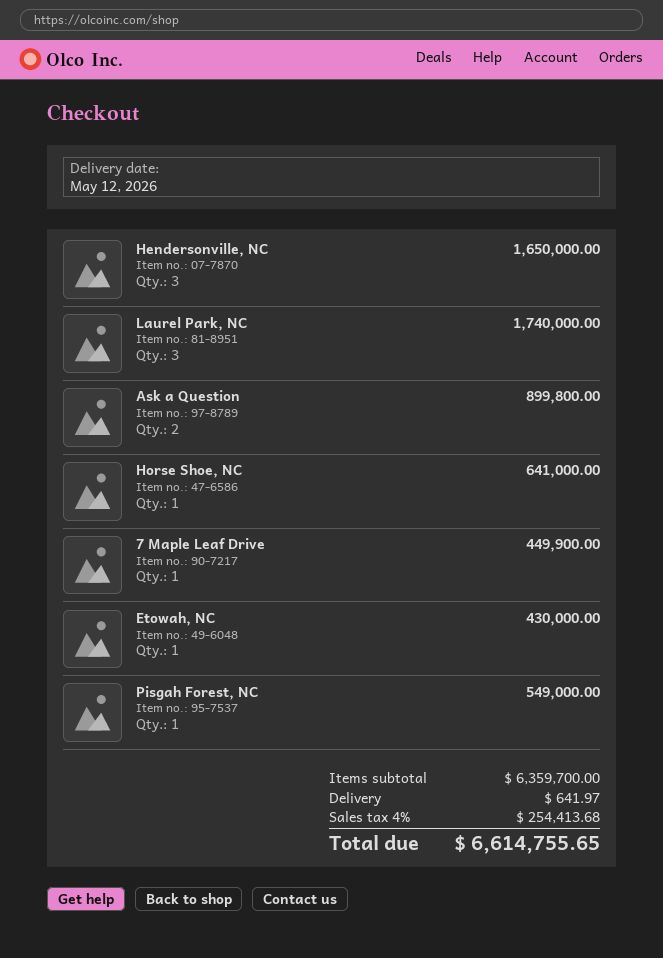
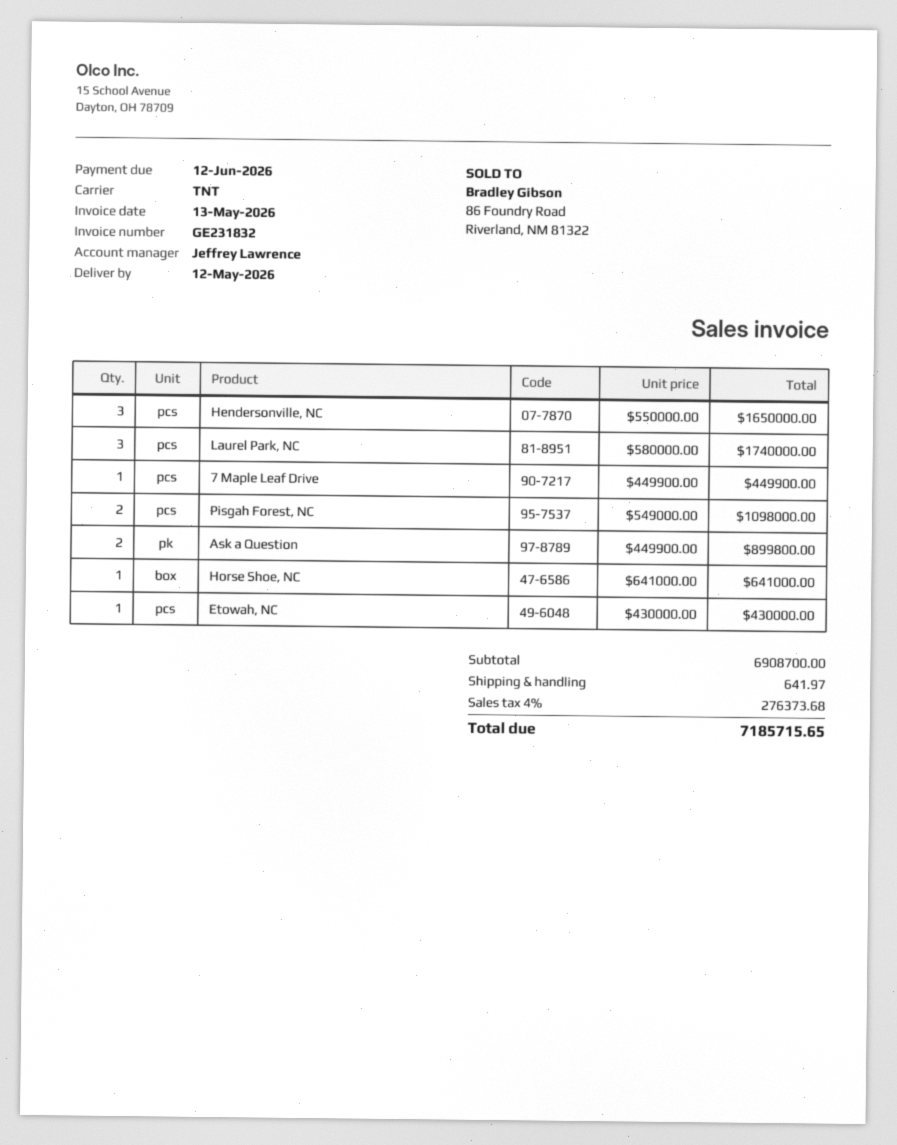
Pisgah Forest, NC: 1 for 549000.00 -> 2 for 1098000.00
subtotal: 6359700.00 -> 6908700.00
tax: 4% = 254413.68 -> 4% = 276373.68
total: 6614755.65 -> 7185715.65

